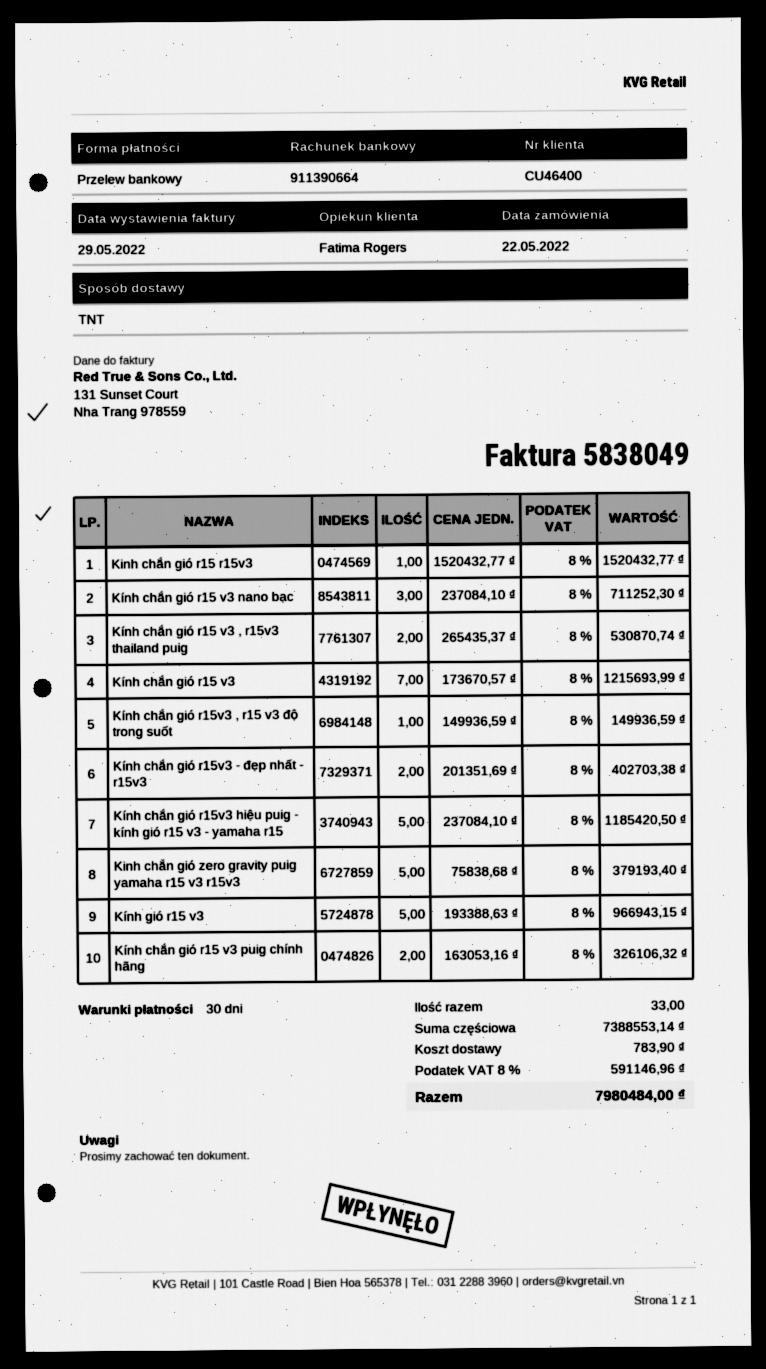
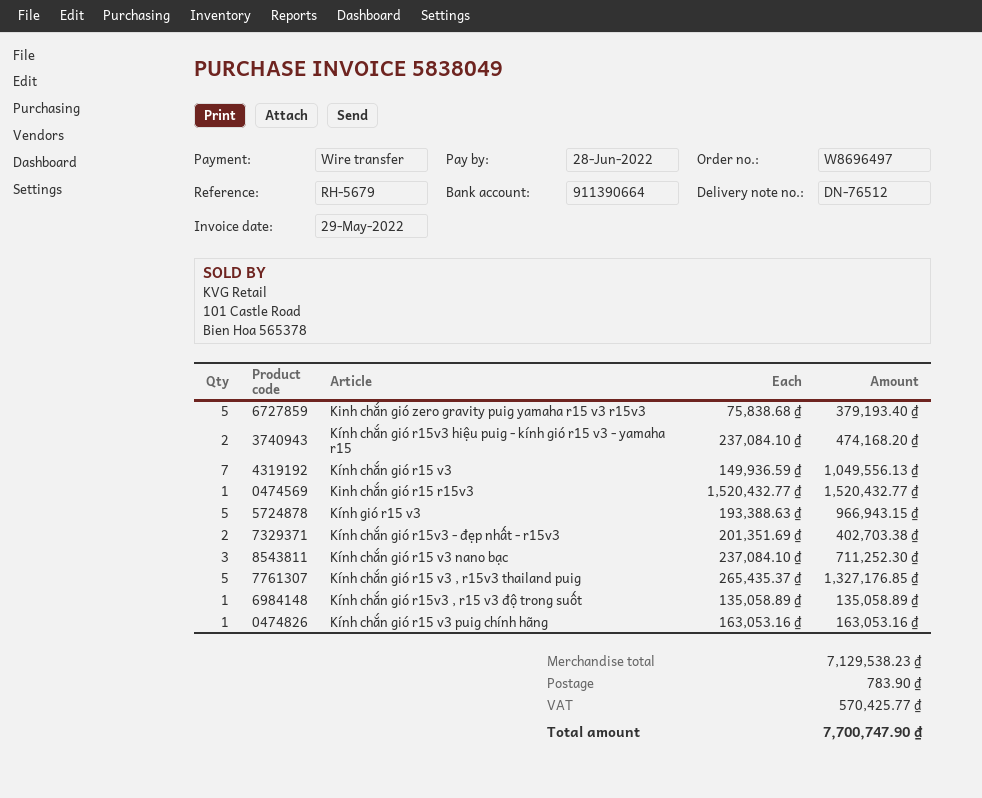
Kính chắn gió r15 v3 , r15v3 thailand puig: 2 x 265435.37 = 530870.74 -> 5 x 265435.37 = 1327176.85
Kính chắn gió r15 v3: 7 x 173670.57 = 1215693.99 -> 7 x 149936.59 = 1049556.13
Kính chắn gió r15v3 , r15 v3 độ trong suốt: 1 x 149936.59 = 149936.59 -> 1 x 135058.89 = 135058.89
Kính chắn gió r15v3 hiệu puig - kính gió r15 v3 - yamaha r15: 5 x 237084.10 = 1185420.50 -> 2 x 237084.10 = 474168.20
Kính chắn gió r15 v3 puig chính hãng: 2 x 163053.16 = 326106.32 -> 1 x 163053.16 = 163053.16
subtotal: 7388553.14 -> 7129538.23
tax: 591146.96 -> 570425.77
total: 7980484.00 -> 7700747.90

